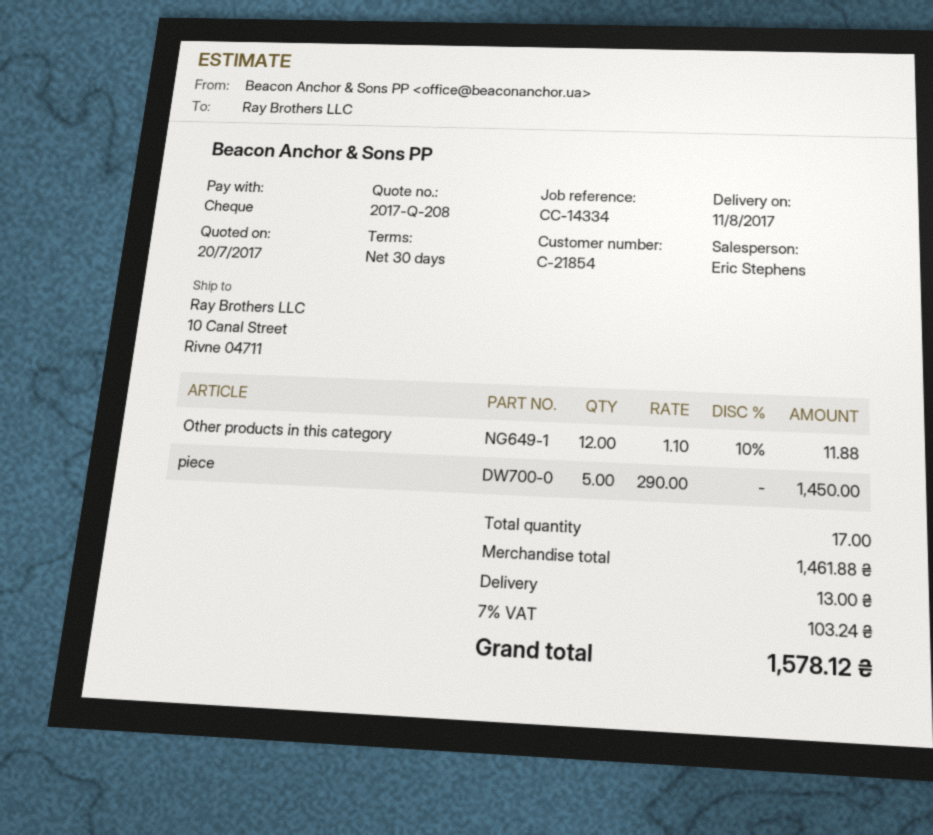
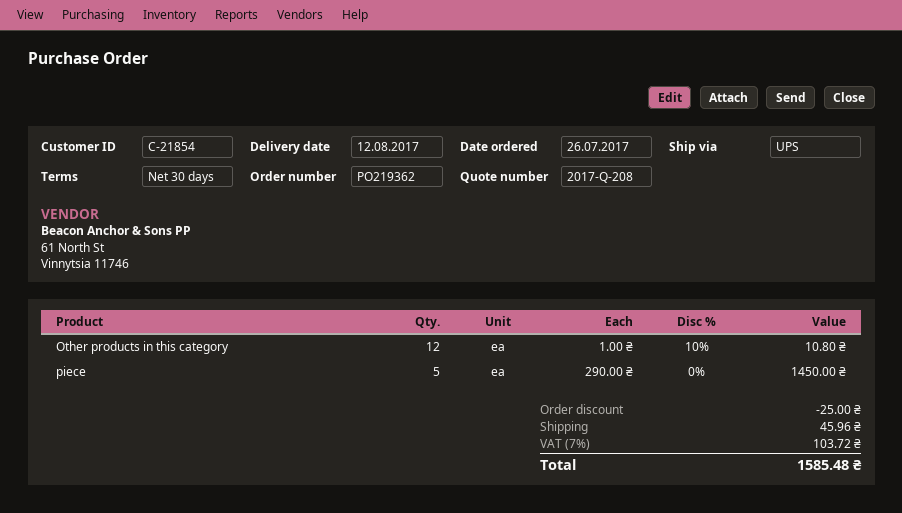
delivery date: 2017-08-11 -> 2017-08-12
Other products in this category: 12 x 1.10 - 10% = 11.88 -> 12 x 1.00 - 10% = 10.80
discount: none -> 25.00
shipping: 13.00 -> 45.96
tax: 7% = 103.24 -> 7% = 103.72
total: 1578.12 -> 1585.48

